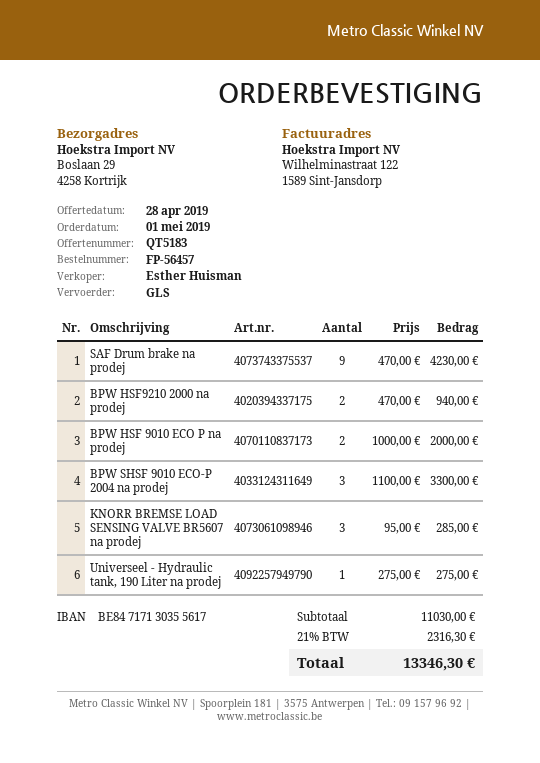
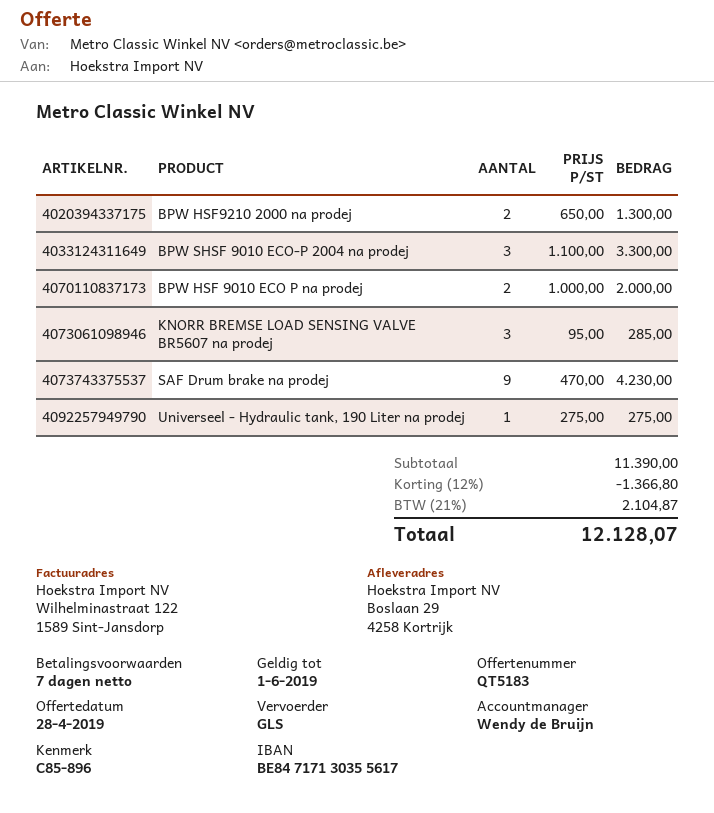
sales rep: Esther Huisman -> Wendy de Bruijn
BPW HSF9210 2000 na prodej: 2 x 470.00 = 940.00 -> 2 x 650.00 = 1300.00
subtotal: 11030.00 -> 11390.00
discount: none -> 12% = 1366.80
tax: 21% = 2316.30 -> 21% = 2104.87
total: 13346.30 -> 12128.07

